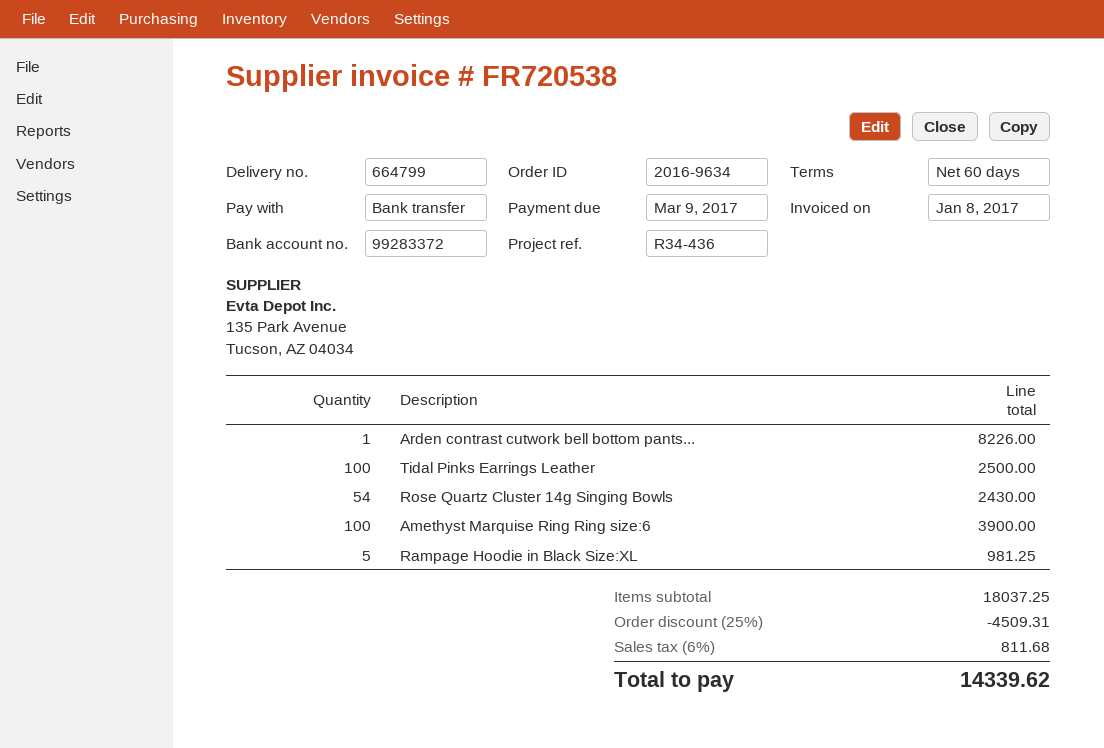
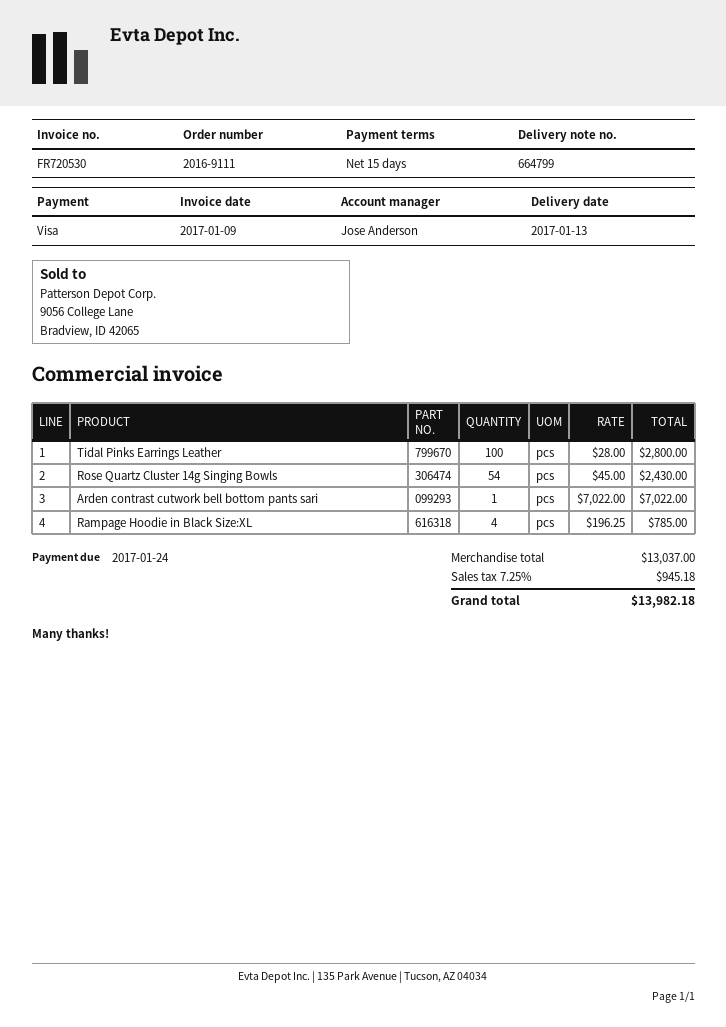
order number: 2016-9634 -> 2016-9111
invoice number: FR720538 -> FR720530
invoice date: 2017-01-08 -> 2017-01-09
payment terms: 60 days -> 15 days
due date: 2017-03-09 -> 2017-01-24
payment method: bank transfer -> Visa
Arden contrast cutwork bell bottom pants...: 1 for 8226.00 -> 1 for 7022.00
Tidal Pinks Earrings Leather: 100 for 2500.00 -> 100 for 2800.00
Amethyst Marquise Ring Ring size:6: 100 for 3900.00 -> none
Rampage Hoodie in Black Size:XL: 5 for 981.25 -> 4 for 785.00
subtotal: 18037.25 -> 13037.00
discount: 25% = 4509.31 -> none
tax: 6% = 811.68 -> 7.25% = 945.18
total: 14339.62 -> 13982.18

